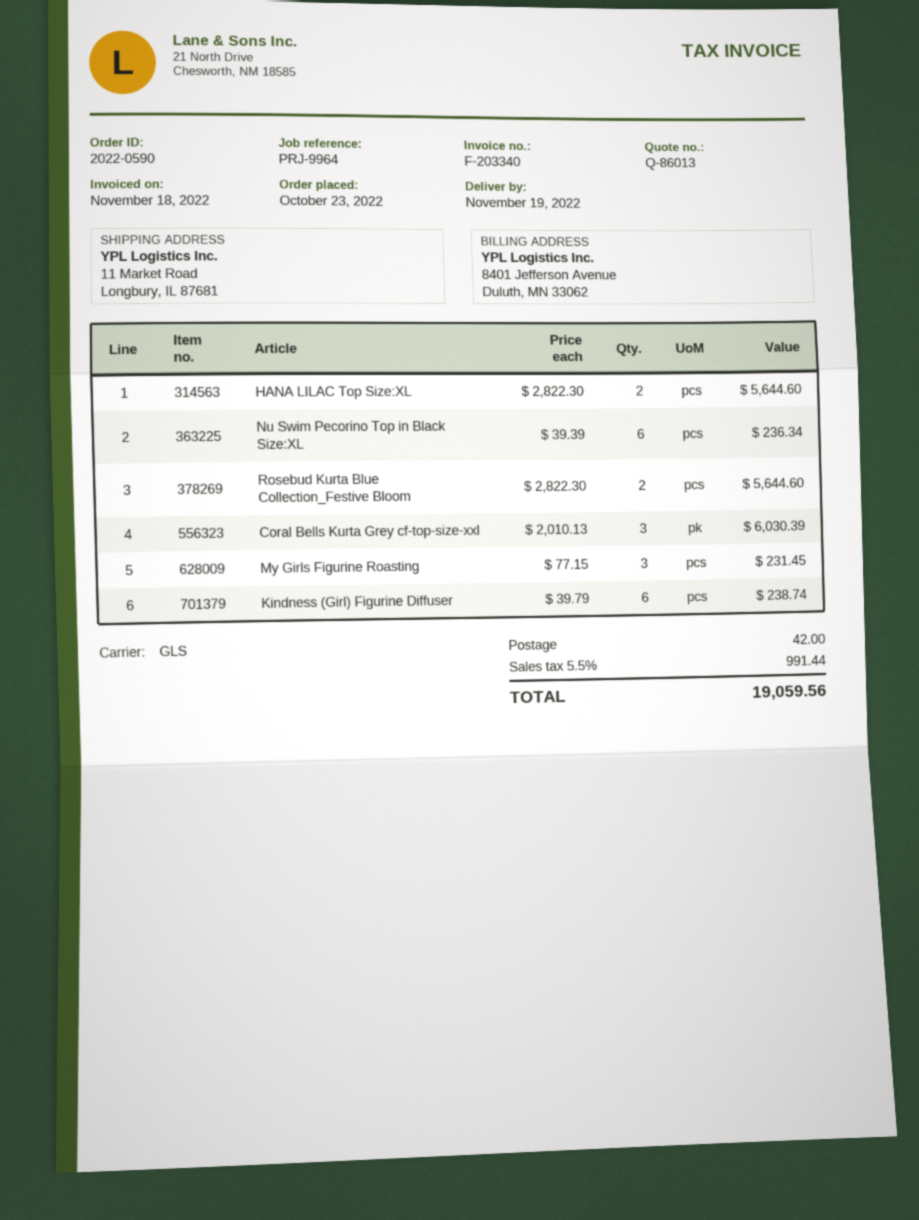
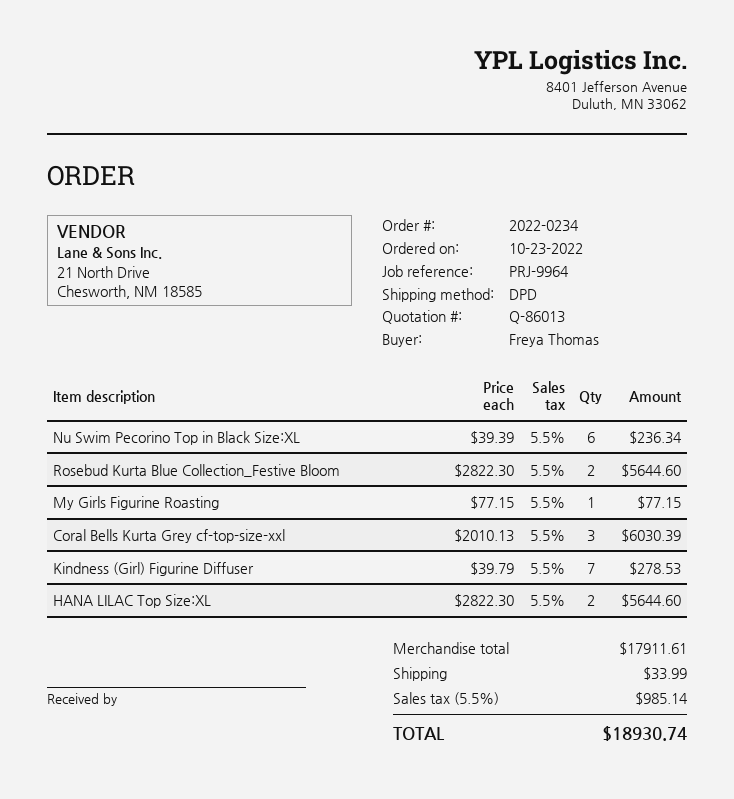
order number: 2022-0590 -> 2022-0234
shipping method: GLS -> DPD
My Girls Figurine Roasting: 3 x 77.15 = 231.45 -> 1 x 77.15 = 77.15
Kindness (Girl) Figurine Diffuser: 6 x 39.79 = 238.74 -> 7 x 39.79 = 278.53
shipping: 42.00 -> 33.99
tax: 5.5% = 991.44 -> 5.5% = 985.14
total: 19059.56 -> 18930.74

